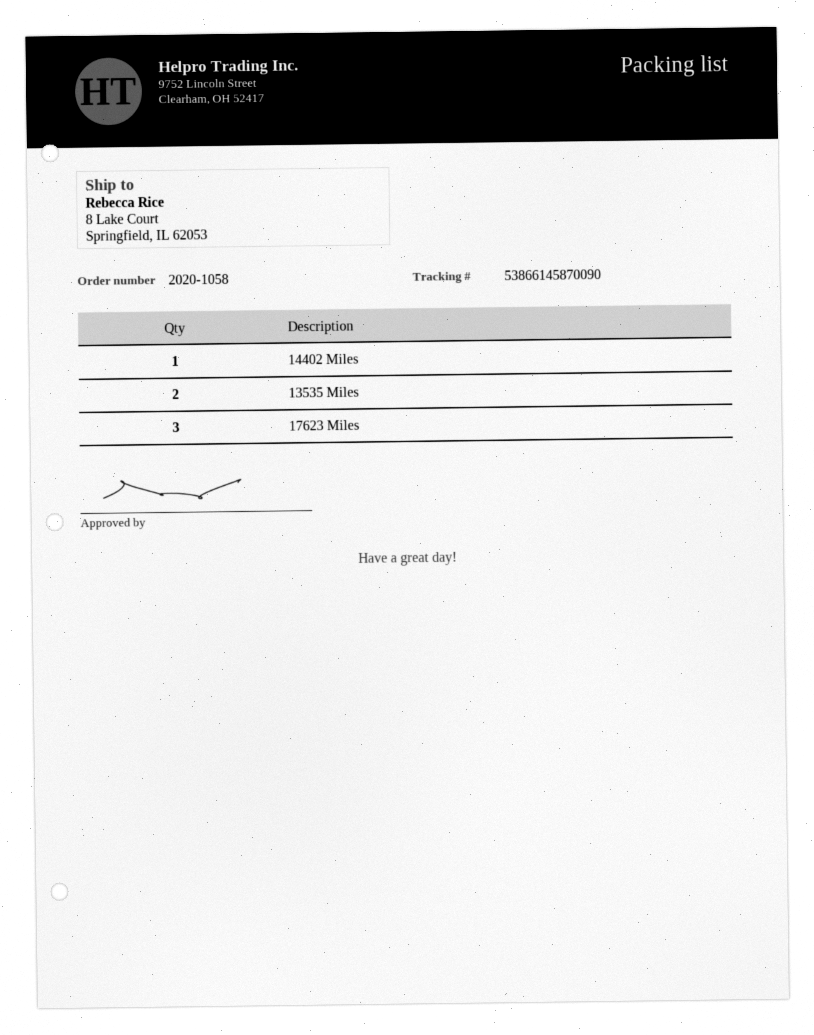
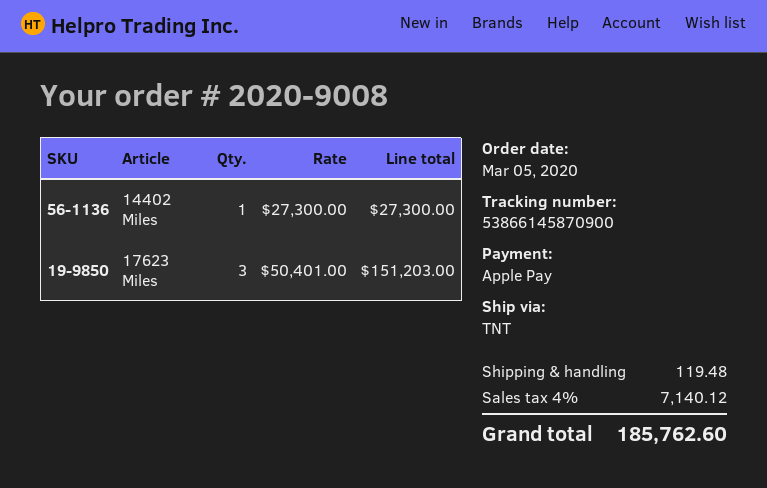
order number: 2020-1058 -> 2020-9008
tracking number: 53866145870090 -> 53866145870900
13535 Miles: 2 -> none

